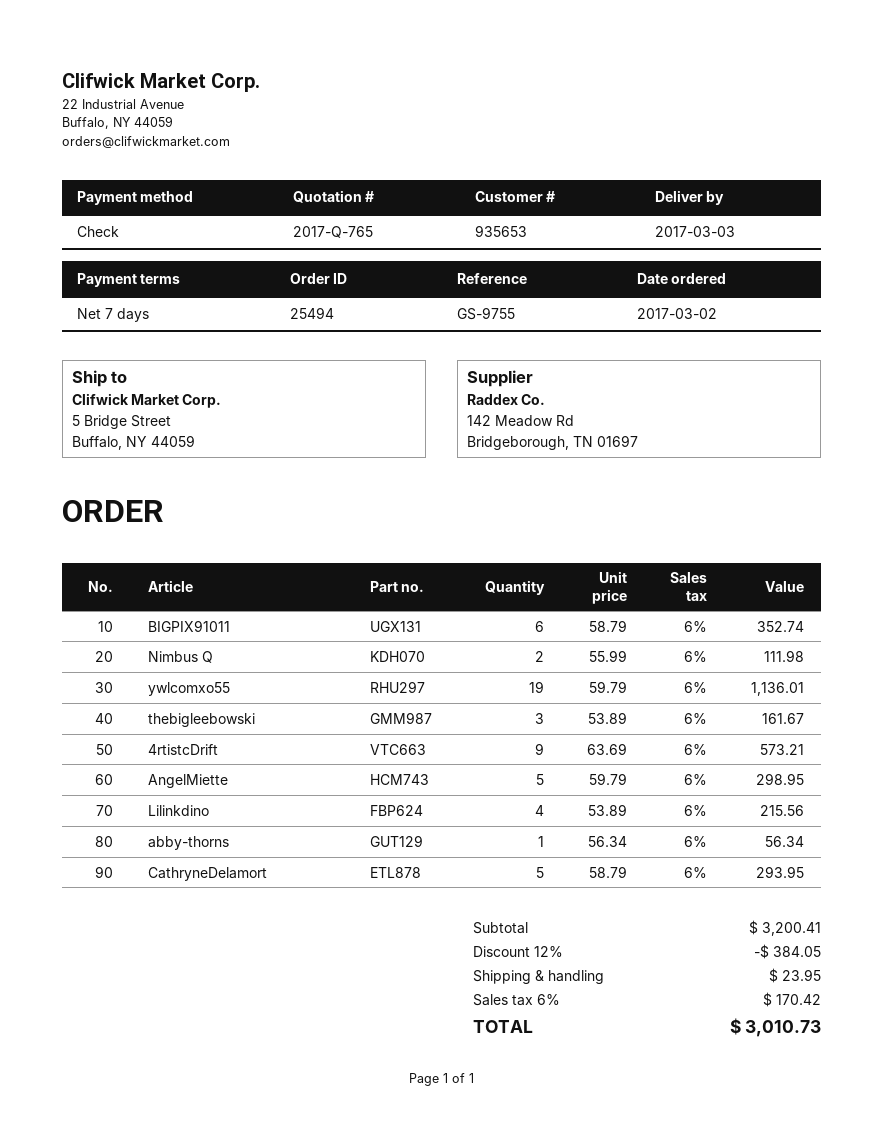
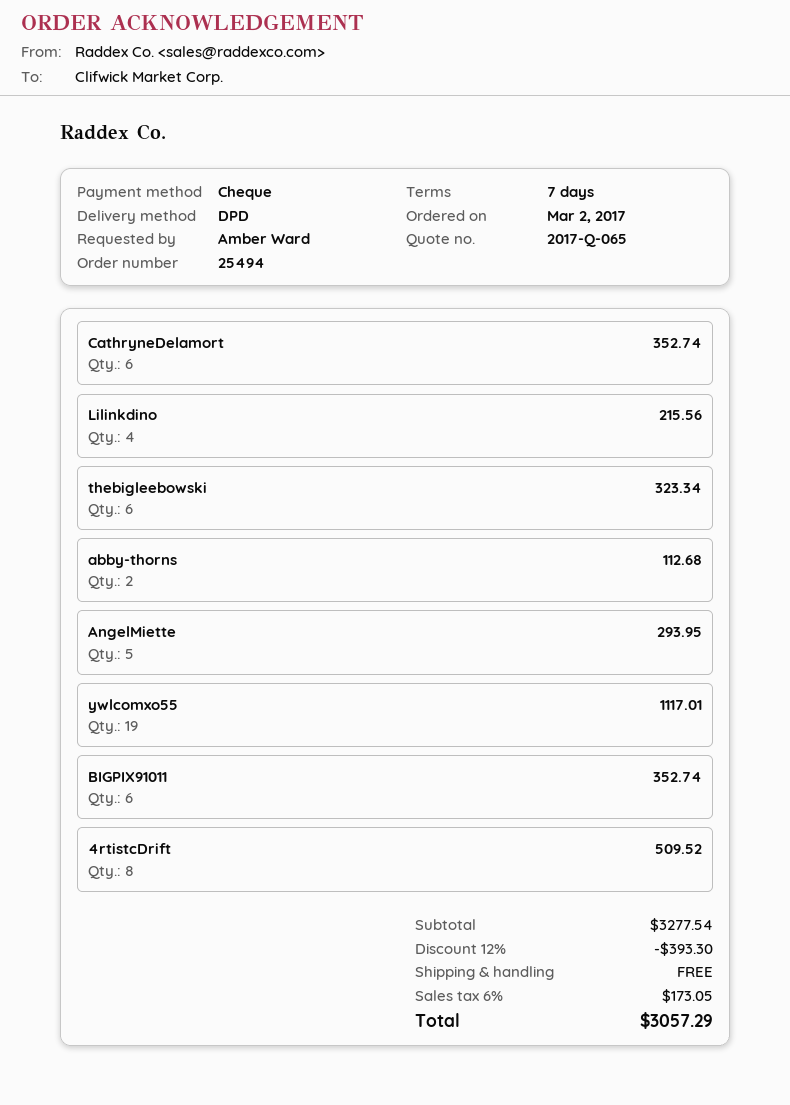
quote number: 2017-Q-765 -> 2017-Q-065
Nimbus Q: 2 for 111.98 -> none
ywlcomxo55: 19 for 1136.01 -> 19 for 1117.01
thebigleebowski: 3 for 161.67 -> 6 for 323.34
4rtistcDrift: 9 for 573.21 -> 8 for 509.52
AngelMiette: 5 for 298.95 -> 5 for 293.95
abby-thorns: 1 for 56.34 -> 2 for 112.68
CathryneDelamort: 5 for 293.95 -> 6 for 352.74
subtotal: 3200.41 -> 3277.54
discount: 12% = 384.05 -> 12% = 393.30
shipping: 23.95 -> 0.00
tax: 6% = 170.42 -> 6% = 173.05
total: 3010.73 -> 3057.29

